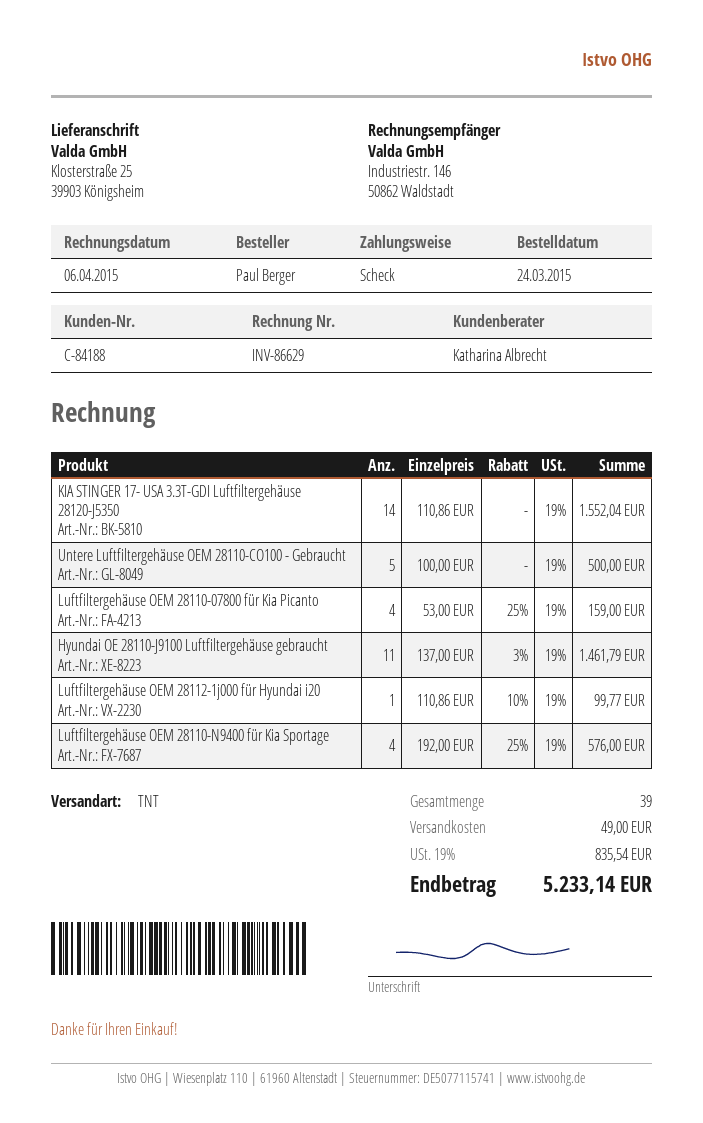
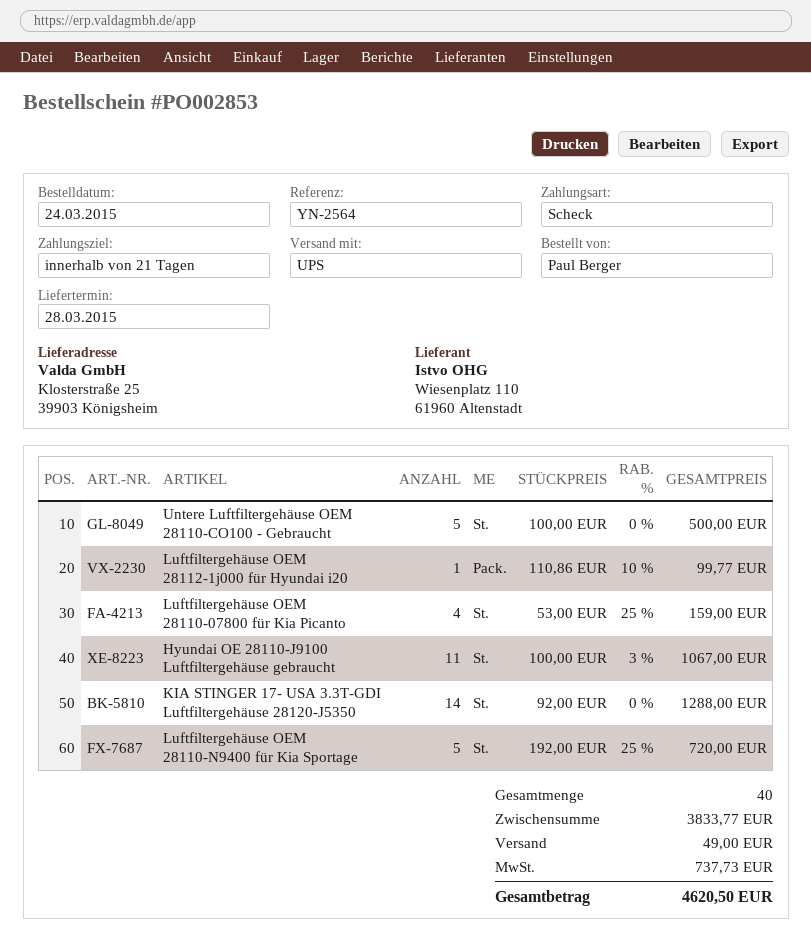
shipping method: TNT -> UPS
KIA STINGER 17- USA 3.3T-GDI Luftfiltergehäuse 28120-J5350: 14 x 110.86 = 1552.04 -> 14 x 92.00 = 1288.00
Hyundai OE 28110-J9100 Luftfiltergehäuse gebraucht: 11 x 137.00 - 3% = 1461.79 -> 11 x 100.00 - 3% = 1067.00
Luftfiltergehäuse OEM 28110-N9400 für Kia Sportage: 4 x 192.00 - 25% = 576.00 -> 5 x 192.00 - 25% = 720.00
total quantity: 39 -> 40
tax: 835.54 -> 737.73
total: 5233.14 -> 4620.50

